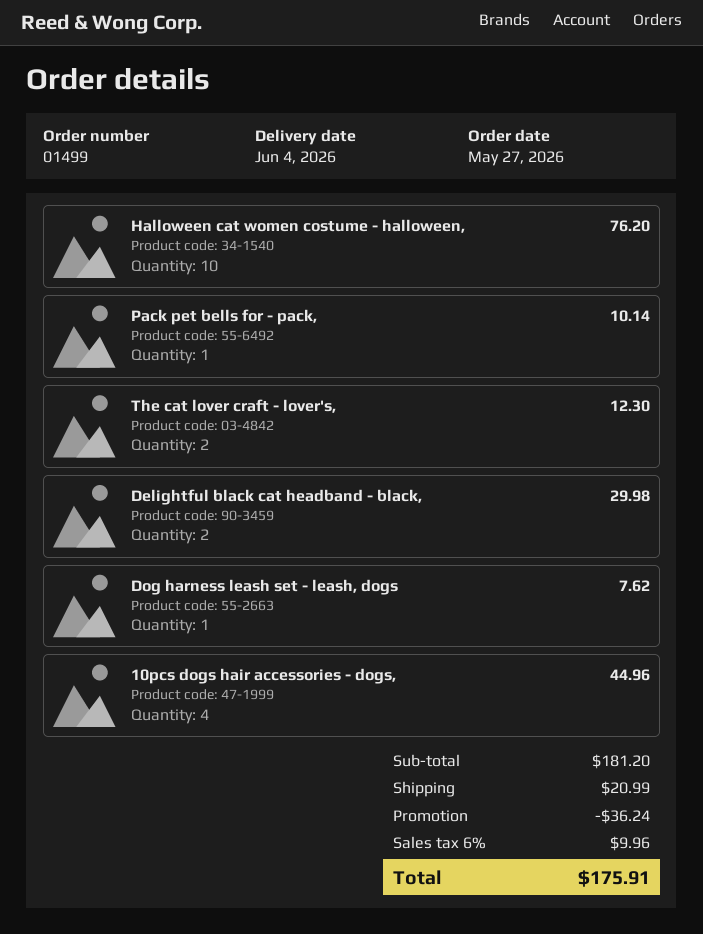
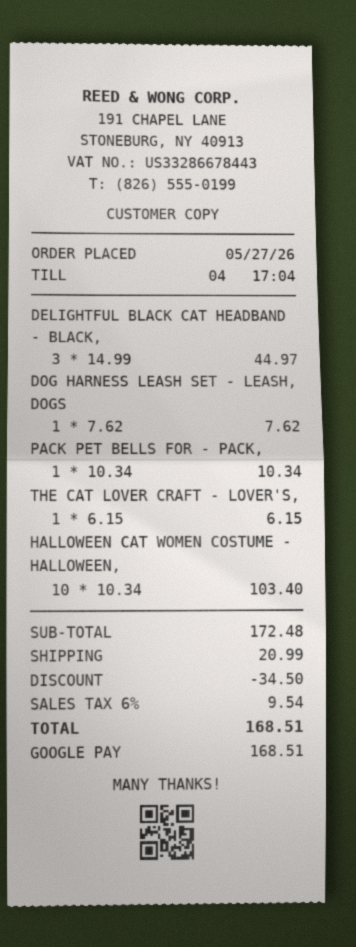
Halloween cat women costume - halloween,: 10 for 76.20 -> 10 for 103.40
Pack pet bells for - pack,: 1 for 10.14 -> 1 for 10.34
The cat lover craft - lover's,: 2 for 12.30 -> 1 for 6.15
Delightful black cat headband - black,: 2 for 29.98 -> 3 for 44.97
10pcs dogs hair accessories - dogs,: 4 for 44.96 -> none
subtotal: 181.20 -> 172.48
discount: 36.24 -> 34.50
tax: 6% = 9.96 -> 6% = 9.54
total: 175.91 -> 168.51

